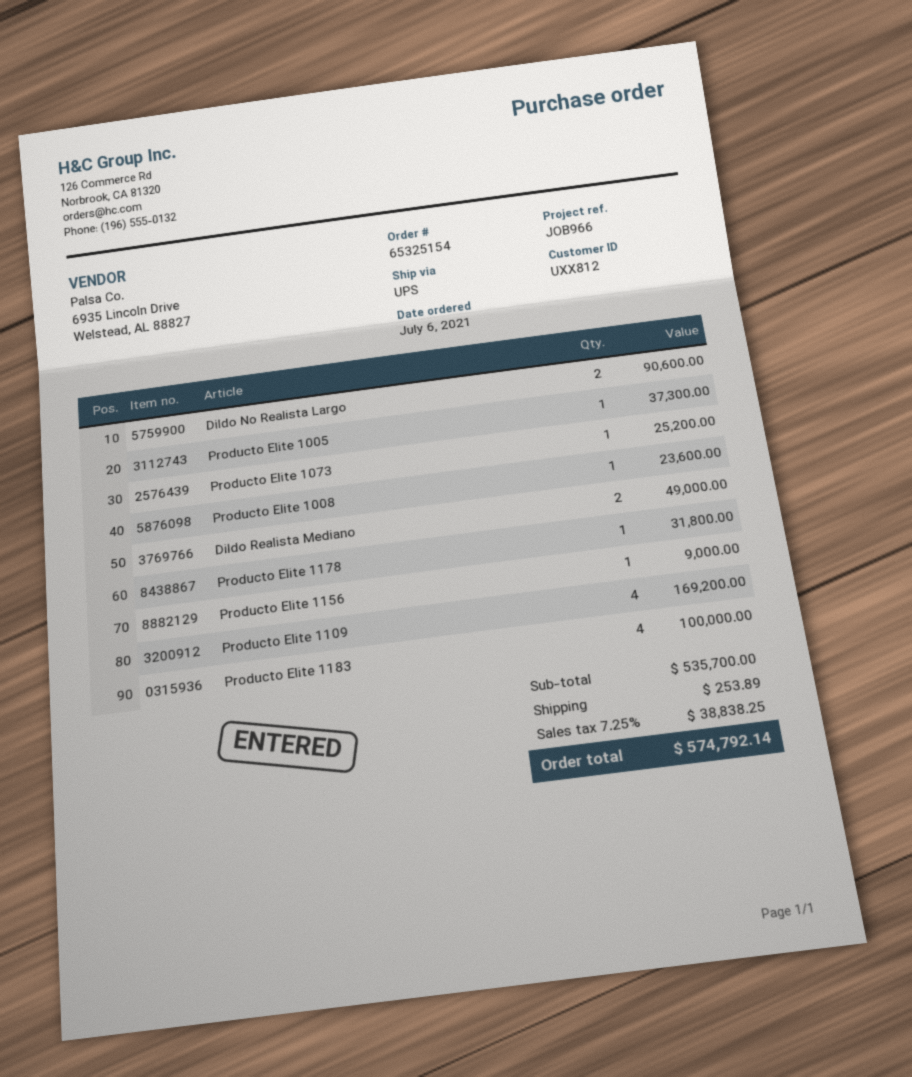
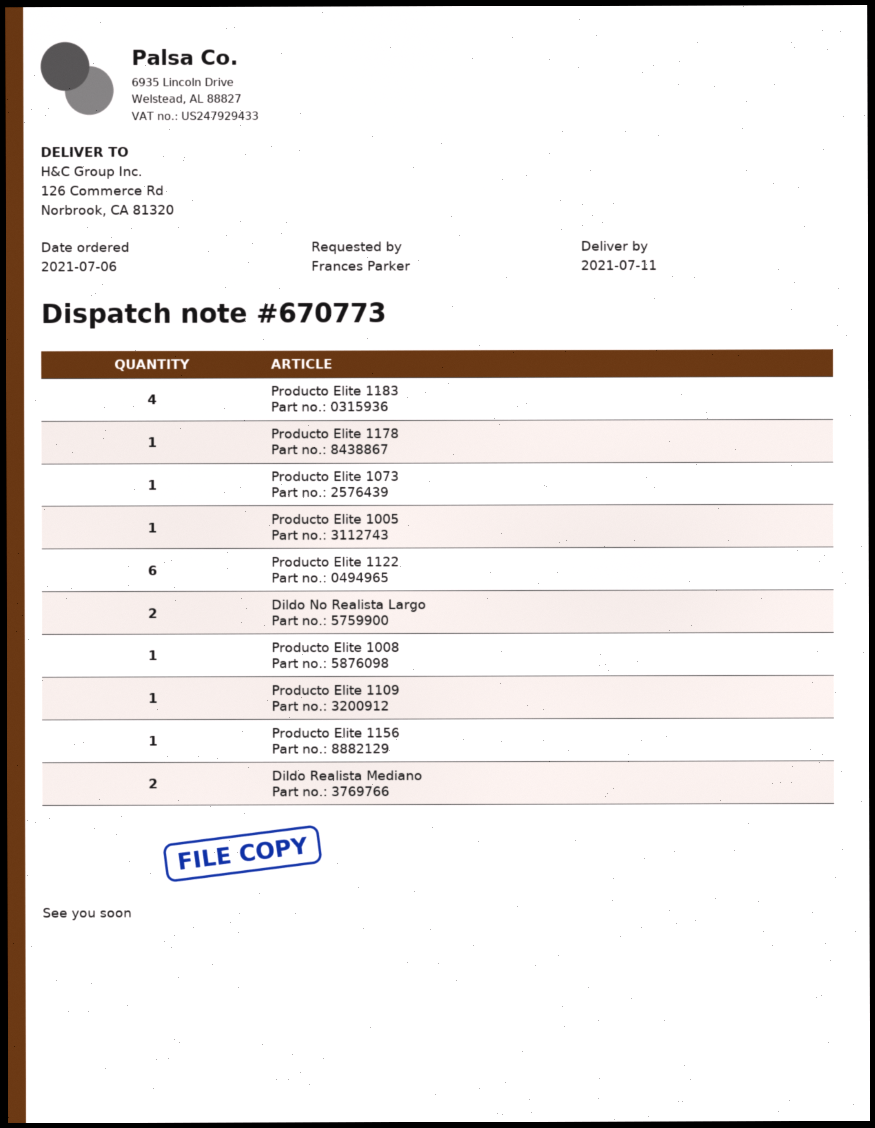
Producto Elite 1109: 4 -> 1
Producto Elite 1122: none -> 6

